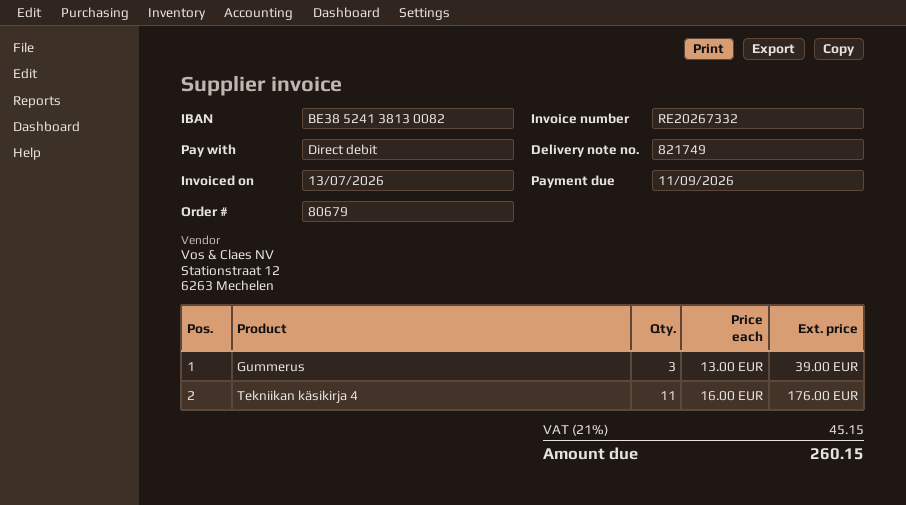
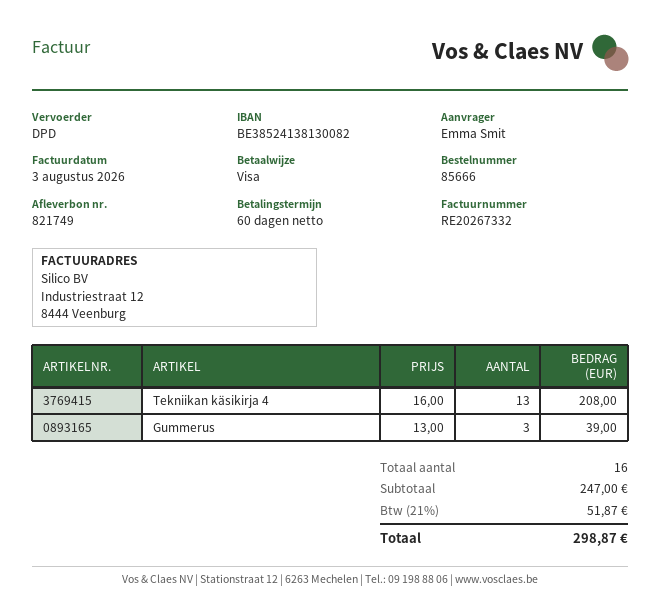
order number: 80679 -> 85666
invoice date: 2026-07-13 -> 2026-08-03
payment method: direct debit -> Visa
Tekniikan käsikirja 4: 11 x 16.00 = 176.00 -> 13 x 16.00 = 208.00
tax: 21% = 45.15 -> 21% = 51.87
total: 260.15 -> 298.87

